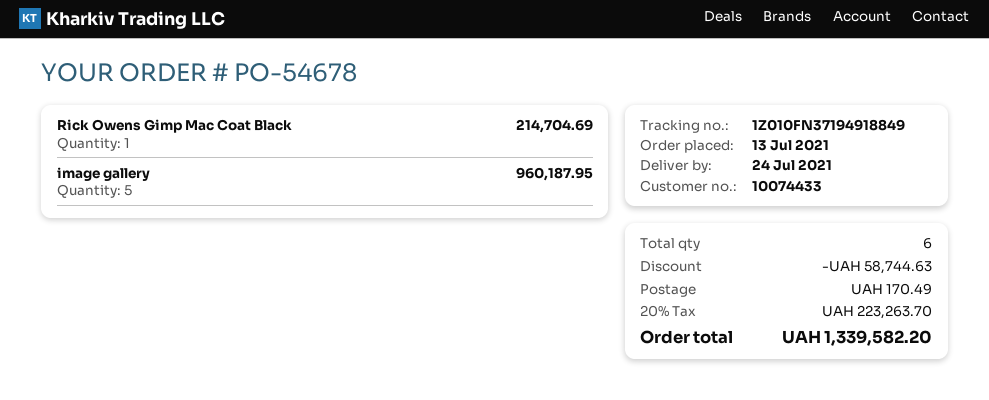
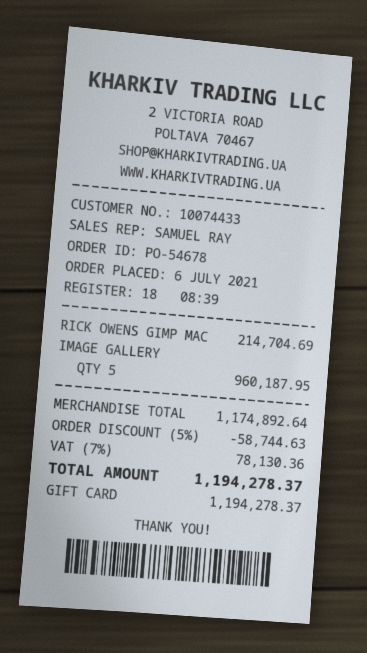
order date: 2021-07-13 -> 2021-07-06
shipping: 170.49 -> none
tax: 20% = 223263.70 -> 7% = 78130.36
total: 1339582.20 -> 1194278.37

